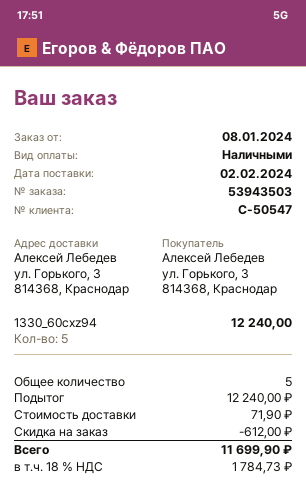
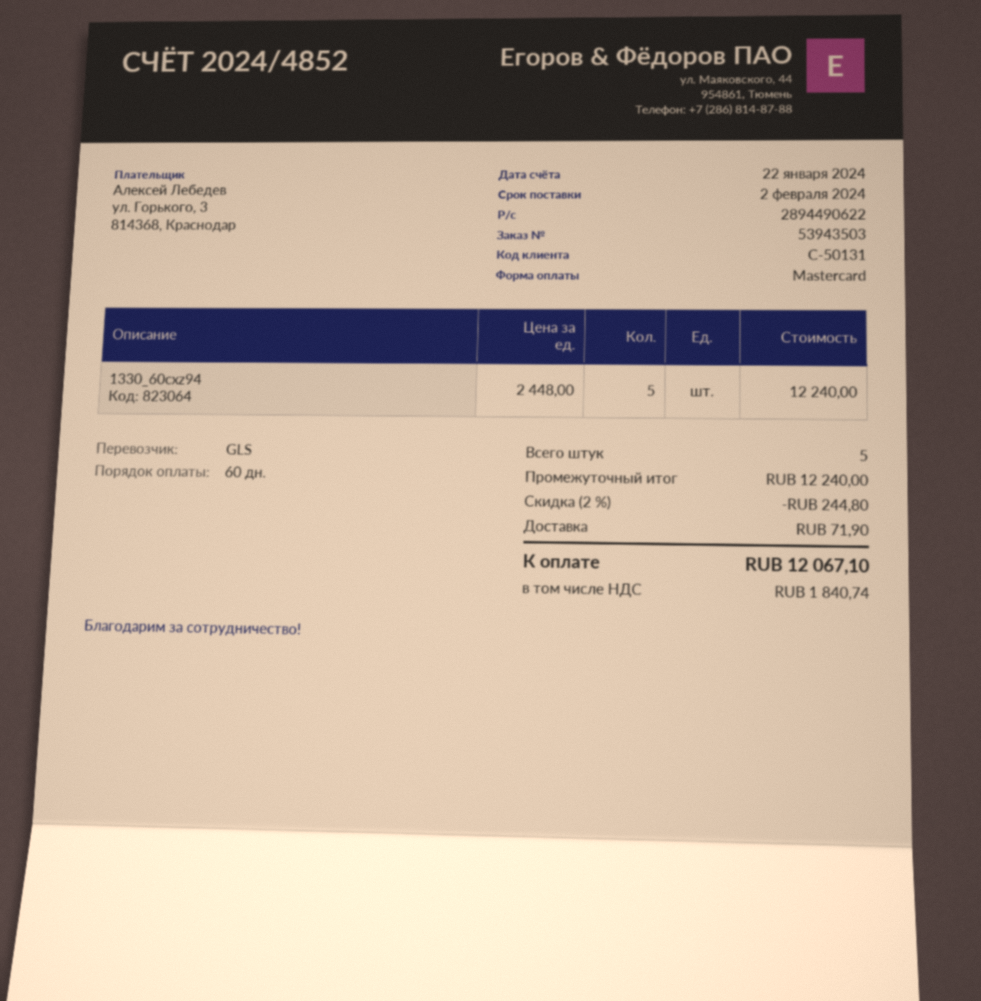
customer number: C-50547 -> C-50131
payment method: cash -> Mastercard
discount: 612.00 -> 244.80
tax: 1784.73 -> 1840.74
total: 11699.90 -> 12067.10

